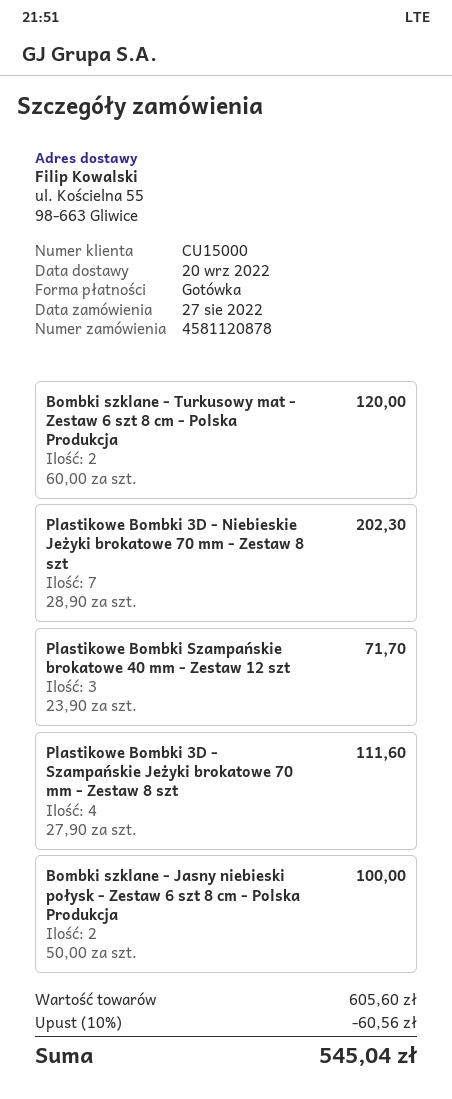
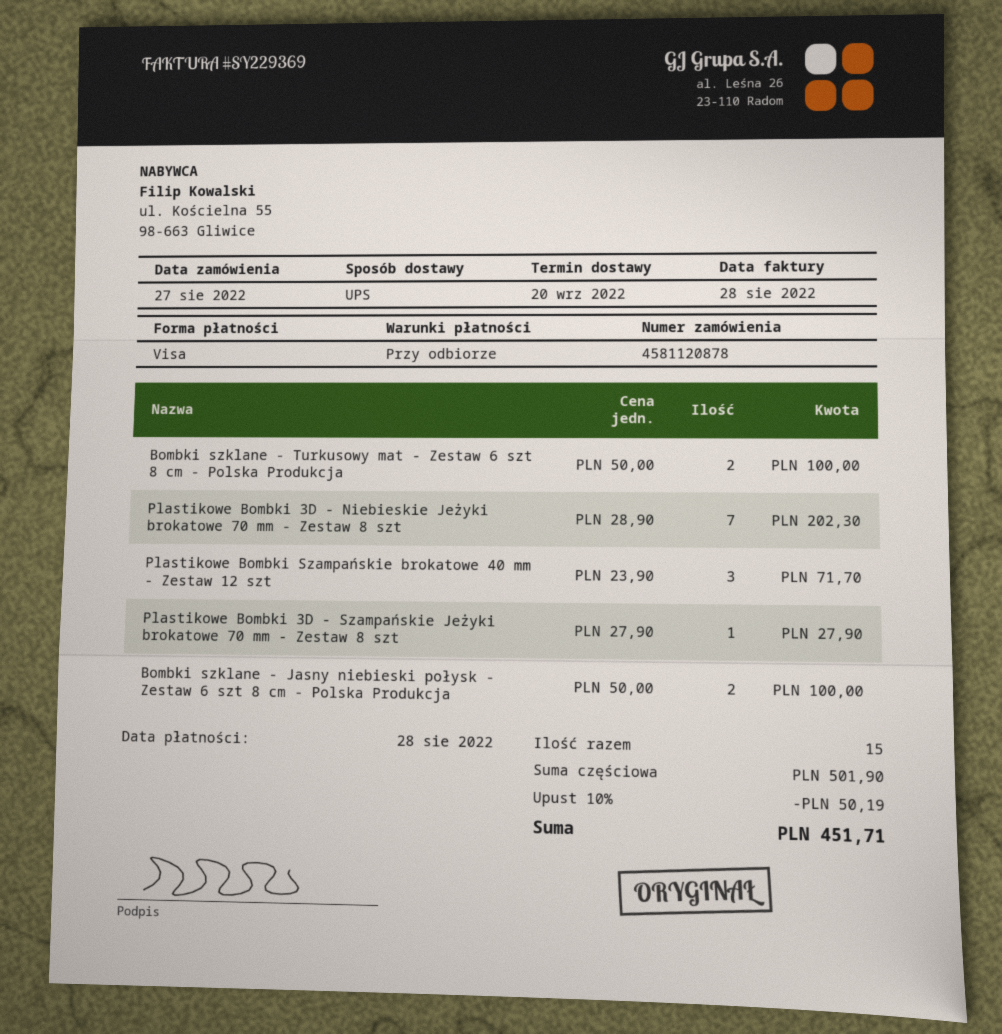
payment method: cash -> Visa
Bombki szklane - Turkusowy mat - Zestaw 6 szt 8 cm - Polska Produkcja: 2 x 60.00 = 120.00 -> 2 x 50.00 = 100.00
Plastikowe Bombki 3D - Szampańskie Jeżyki brokatowe 70 mm - Zestaw 8 szt: 4 x 27.90 = 111.60 -> 1 x 27.90 = 27.90
subtotal: 605.60 -> 501.90
discount: 10% = 60.56 -> 10% = 50.19
total: 545.04 -> 451.71

